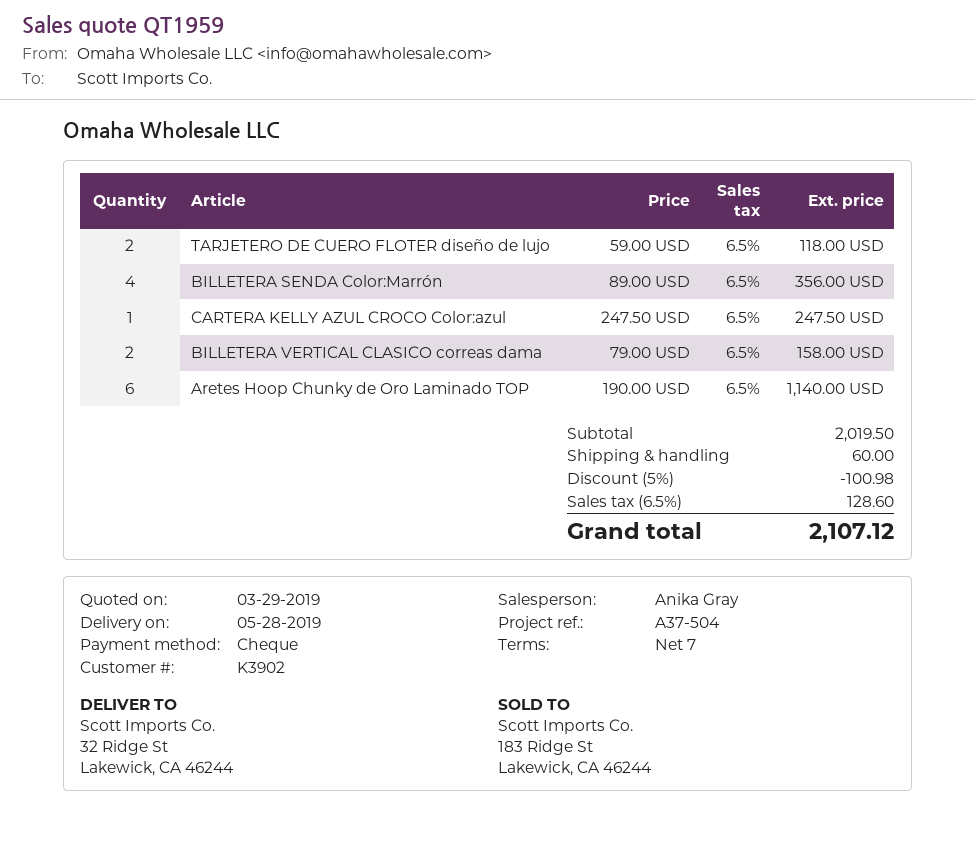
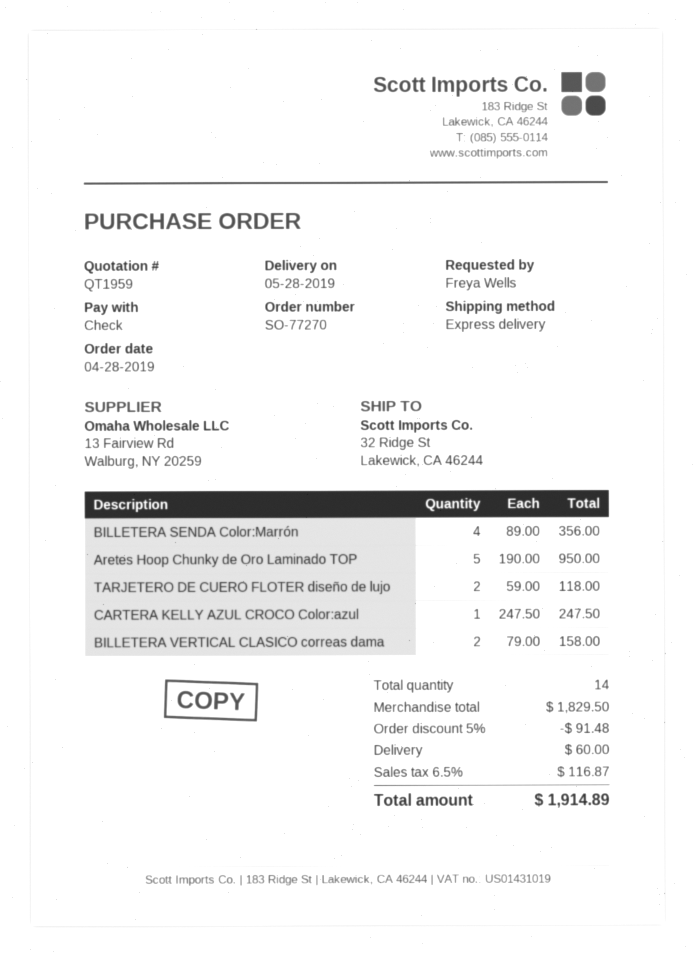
Aretes Hoop Chunky de Oro Laminado TOP: 6 x 190.00 = 1140.00 -> 5 x 190.00 = 950.00
subtotal: 2019.50 -> 1829.50
discount: 5% = 100.98 -> 5% = 91.48
tax: 6.5% = 128.60 -> 6.5% = 116.87
total: 2107.12 -> 1914.89

